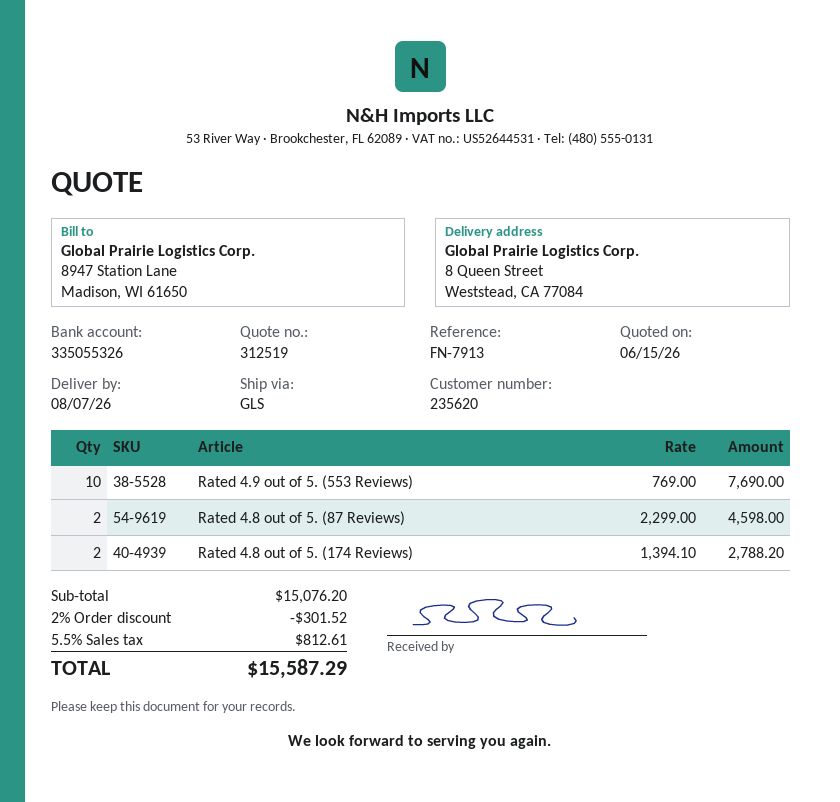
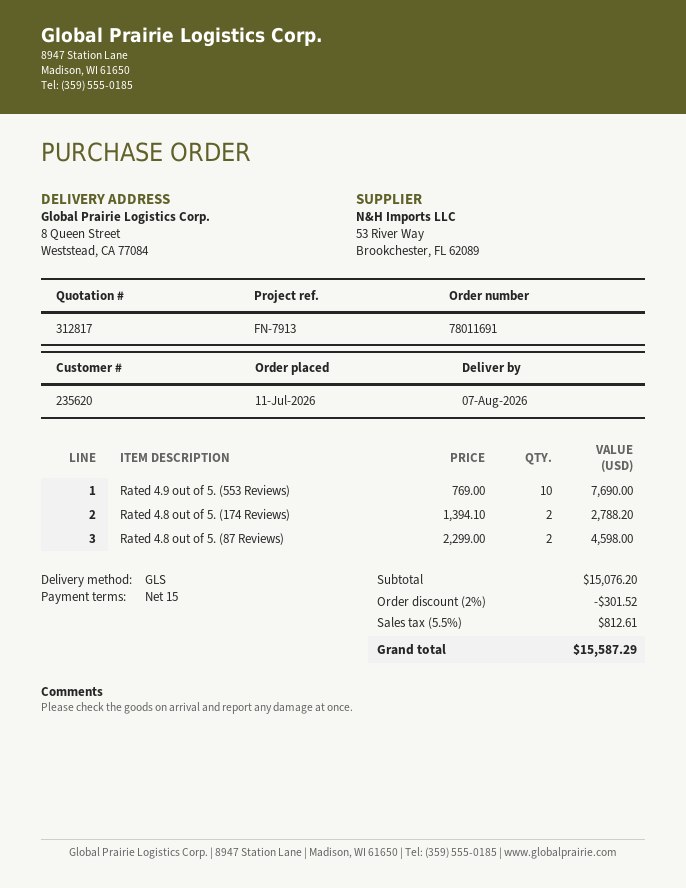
quote number: 312519 -> 312817

